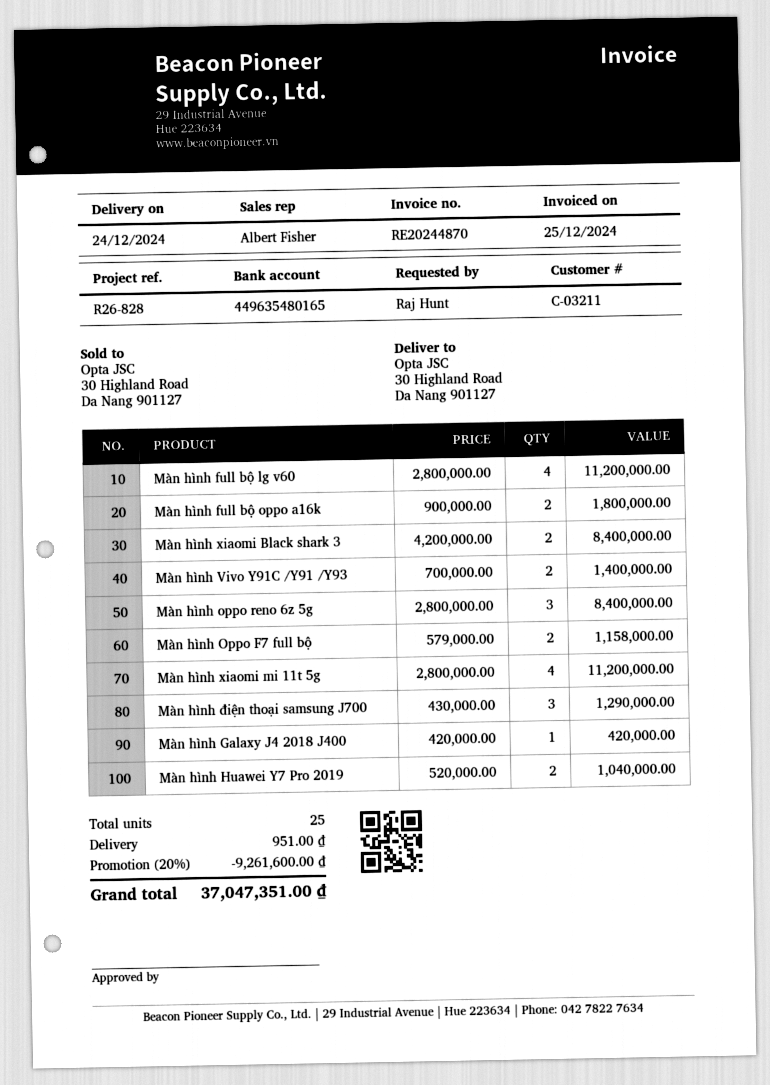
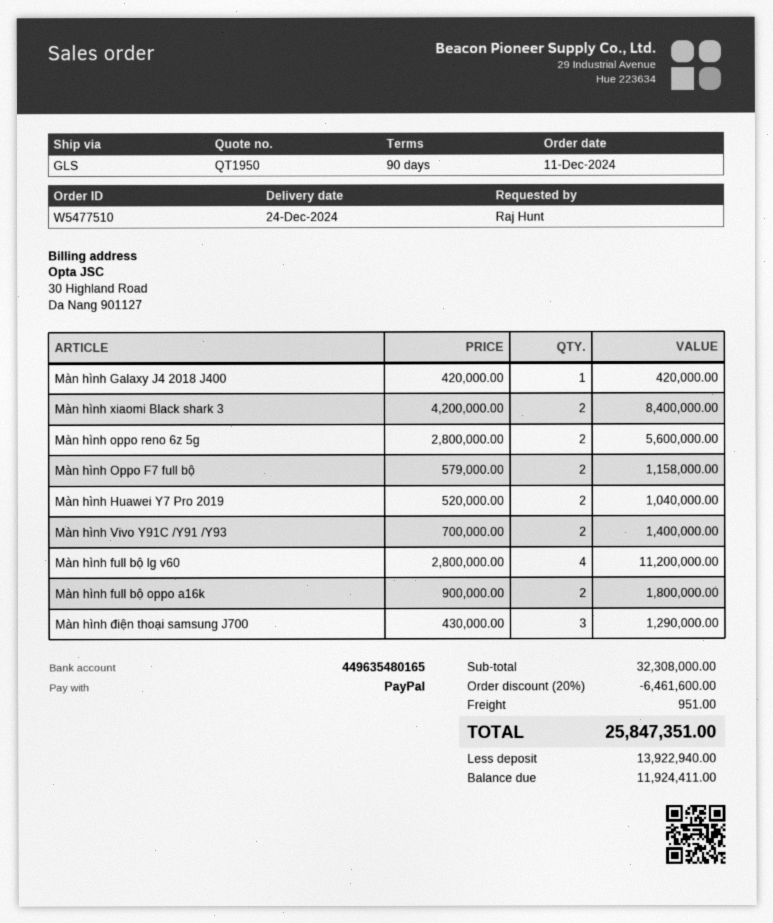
Màn hình oppo reno 6z 5g: 3 x 2800000.00 = 8400000.00 -> 2 x 2800000.00 = 5600000.00
Màn hình xiaomi mi 11t 5g: 4 x 2800000.00 = 11200000.00 -> none
discount: 20% = 9261600.00 -> 20% = 6461600.00
total: 37047351.00 -> 25847351.00

